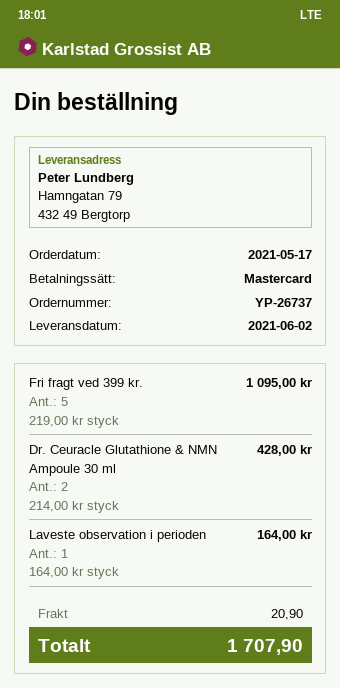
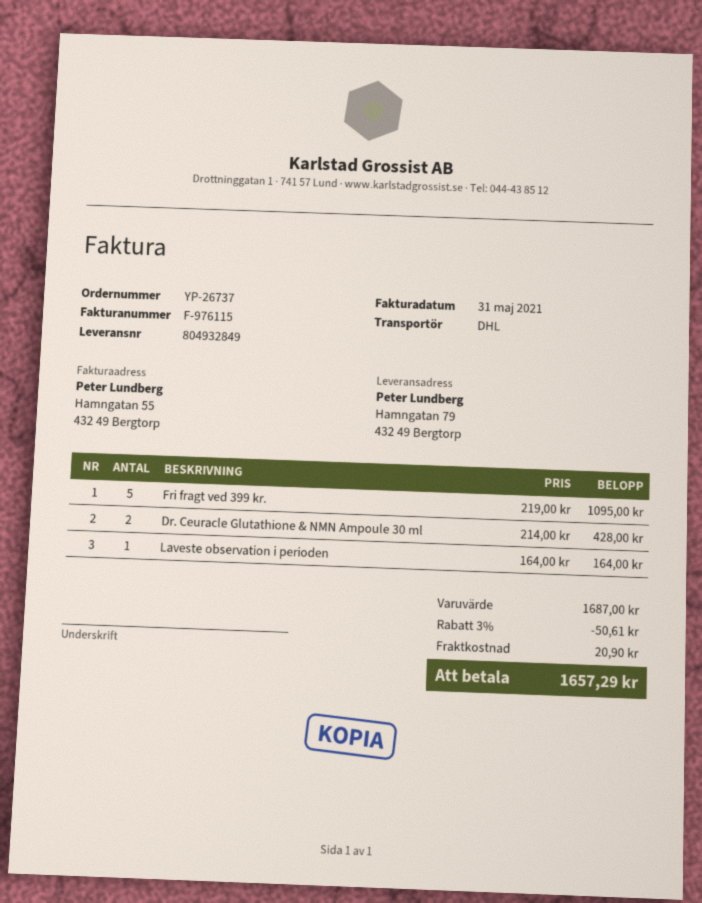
discount: none -> 3% = 50.61
total: 1707.90 -> 1657.29

